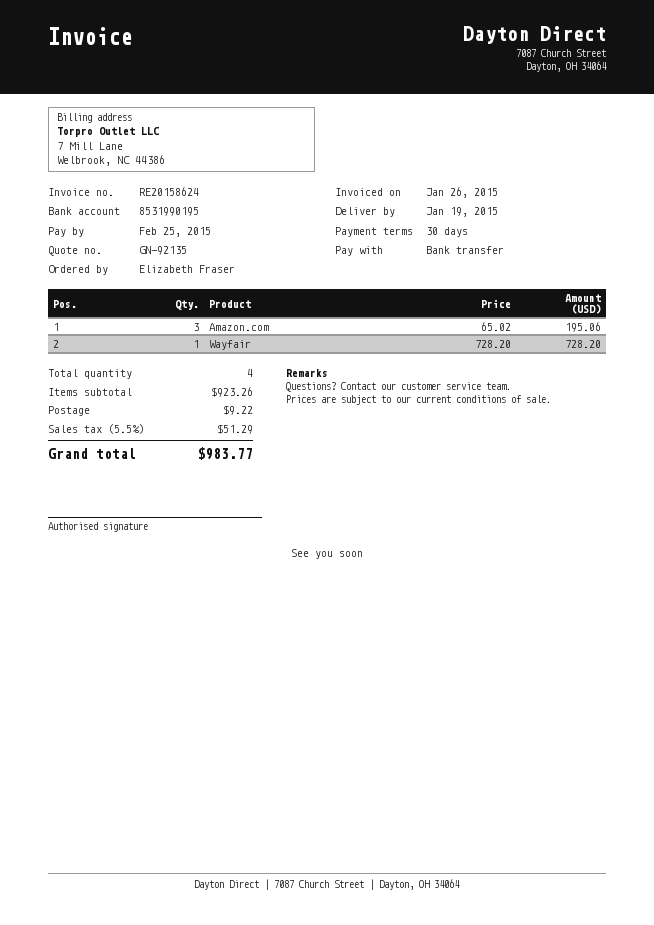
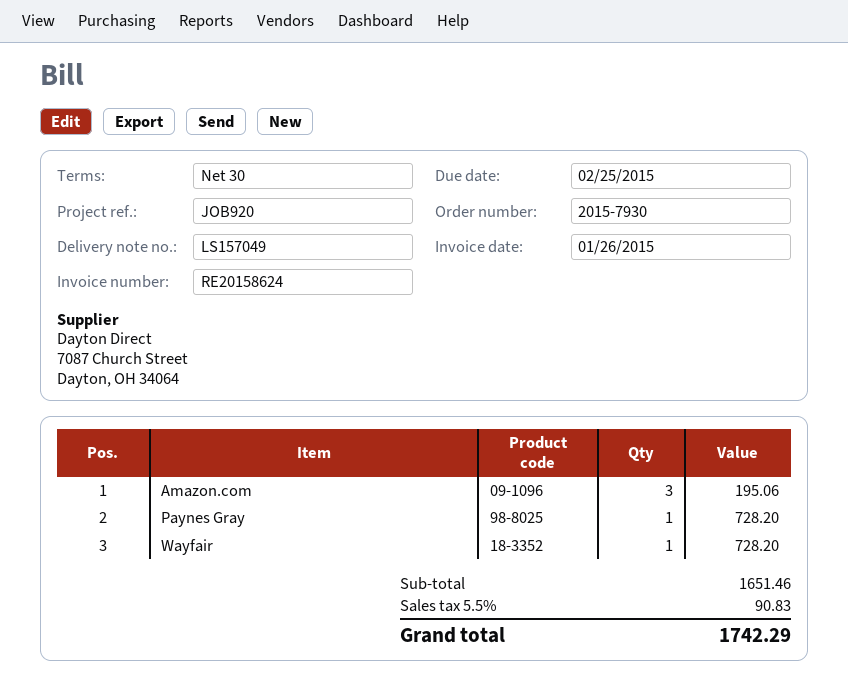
Paynes Gray: none -> 1 for 728.20
subtotal: 923.26 -> 1651.46
shipping: 9.22 -> none
tax: 5.5% = 51.29 -> 5.5% = 90.83
total: 983.77 -> 1742.29

